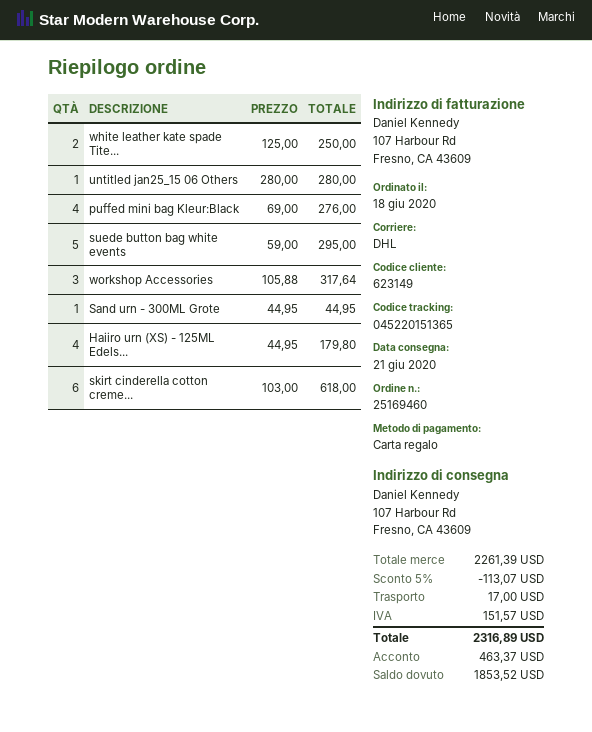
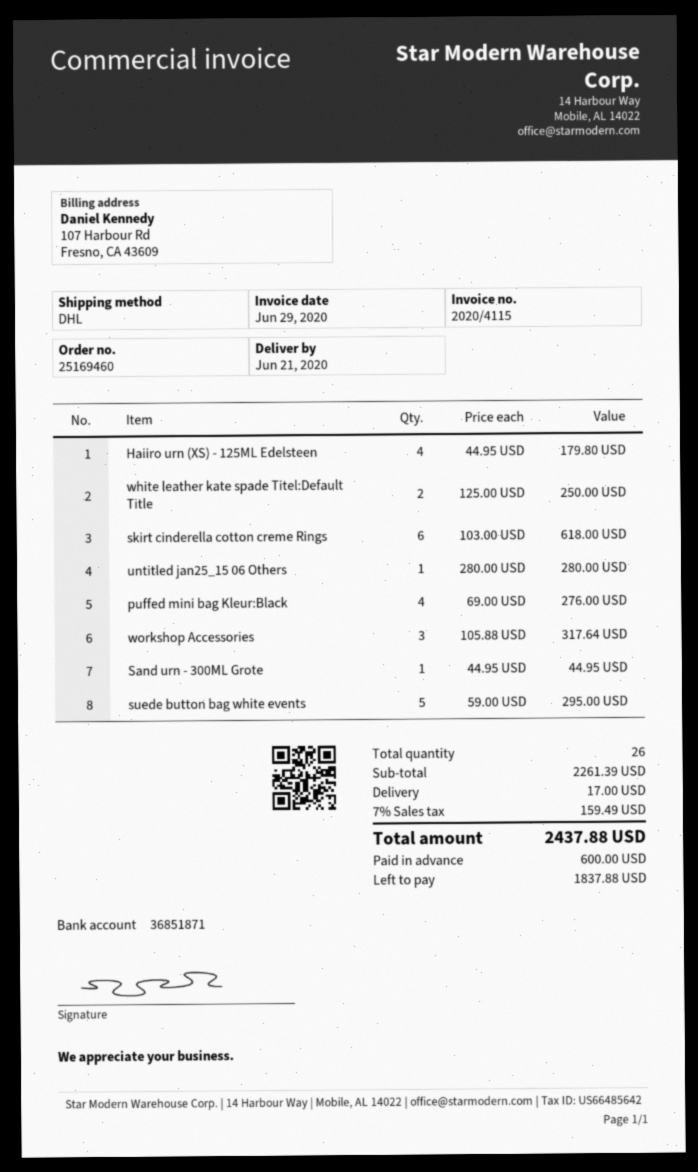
discount: 5% = 113.07 -> none
tax: 151.57 -> 159.49
total: 2316.89 -> 2437.88
deposit: 463.37 -> 600.00
balance: 1853.52 -> 1837.88

